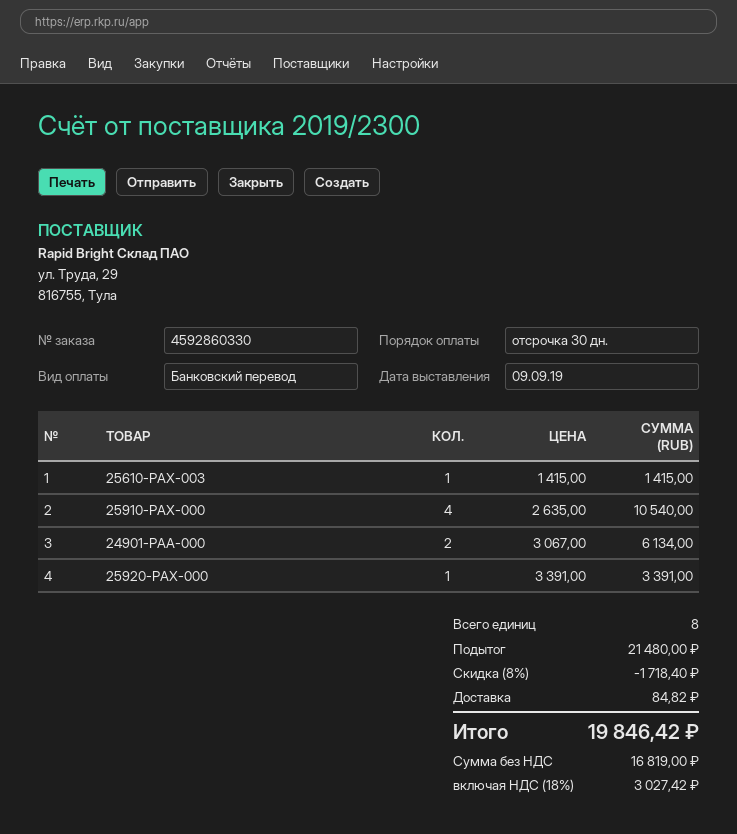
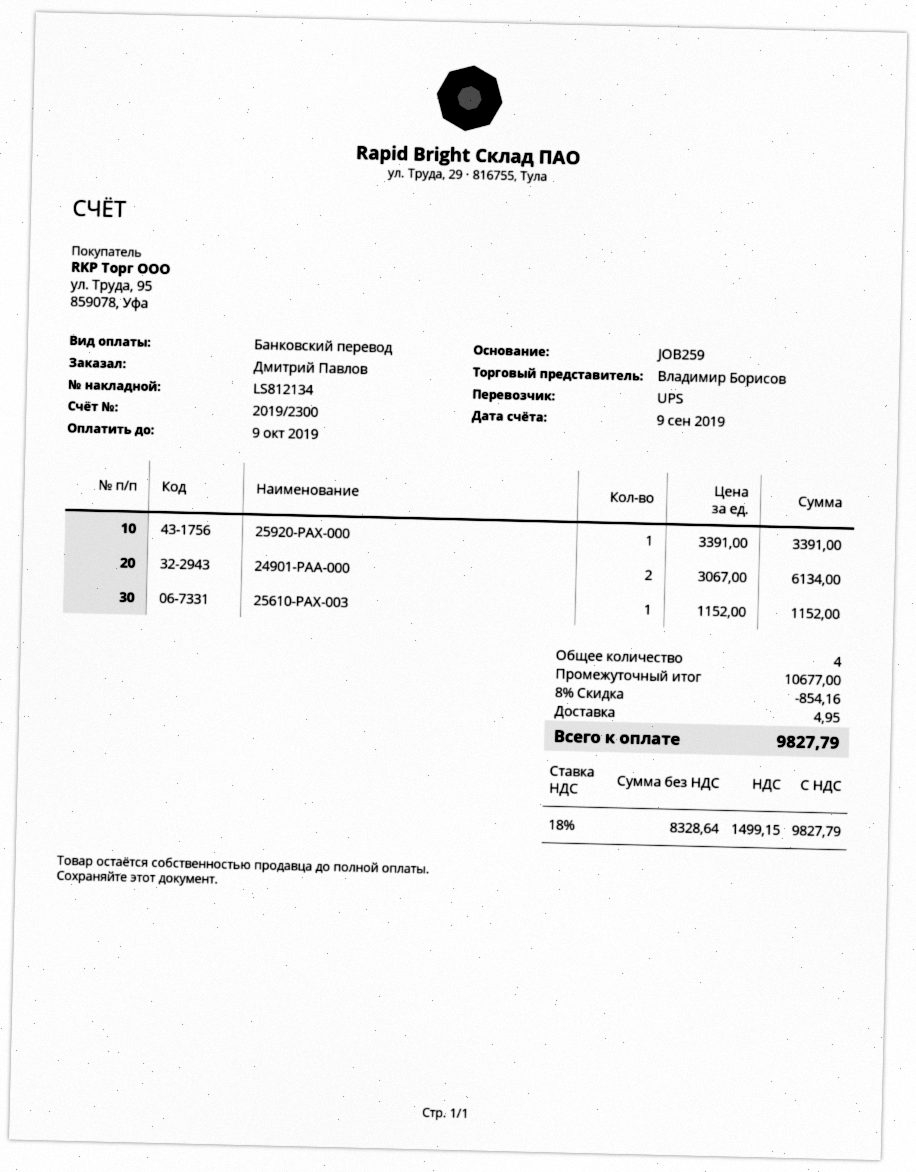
25610-PAX-003: 1 x 1415.00 = 1415.00 -> 1 x 1152.00 = 1152.00
25910-PAX-000: 4 x 2635.00 = 10540.00 -> none
total quantity: 8 -> 4
subtotal: 21480.00 -> 10677.00
discount: 8% = 1718.40 -> 8% = 854.16
shipping: 84.82 -> 4.95
net: 16819.00 -> 8328.64
tax: 18% = 3027.42 -> 18% = 1499.15
total: 19846.42 -> 9827.79

